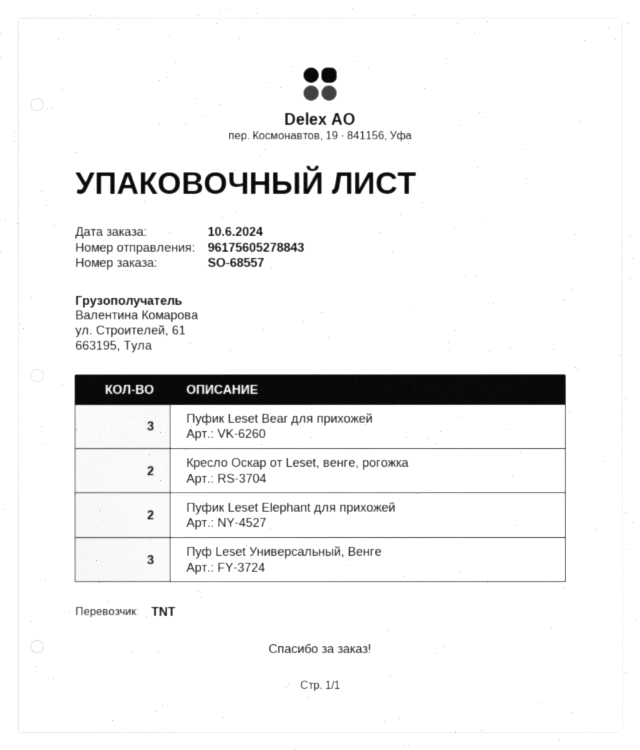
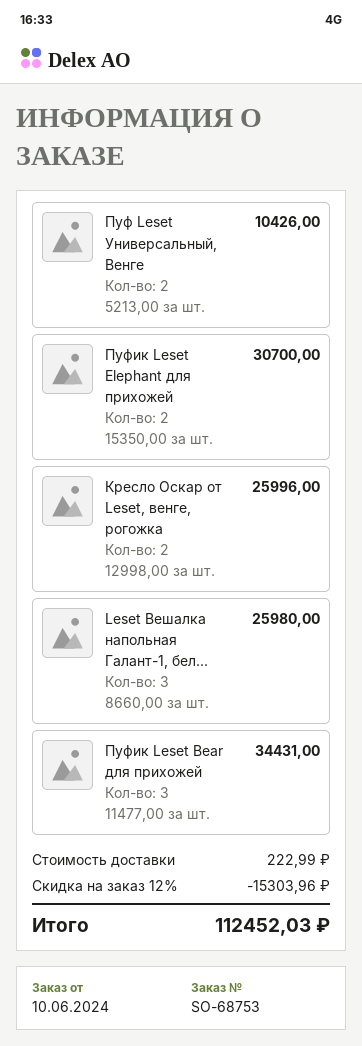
order number: SO-68557 -> SO-68753
Пуф Leset Универсальный, Венге: 3 -> 2
Leset Вешалка напольная Галант-1, бел...: none -> 3

